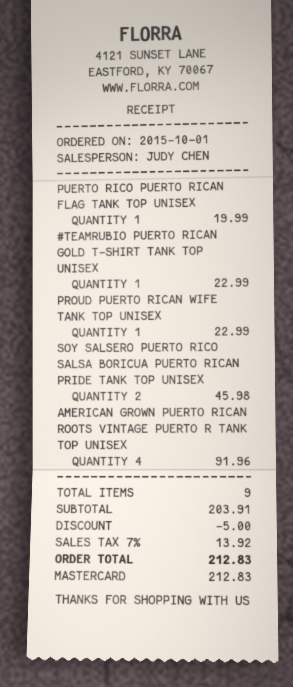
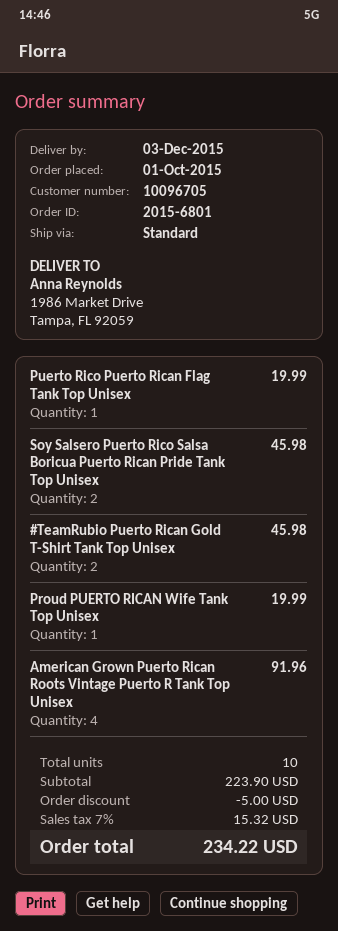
#TEAMRUBIO PUERTO RICAN GOLD T-SHIRT TANK TOP UNISEX: 1 for 22.99 -> 2 for 45.98
PROUD PUERTO RICAN WIFE TANK TOP UNISEX: 1 for 22.99 -> 1 for 19.99
total quantity: 9 -> 10
subtotal: 203.91 -> 223.90
tax: 7% = 13.92 -> 7% = 15.32
total: 212.83 -> 234.22

